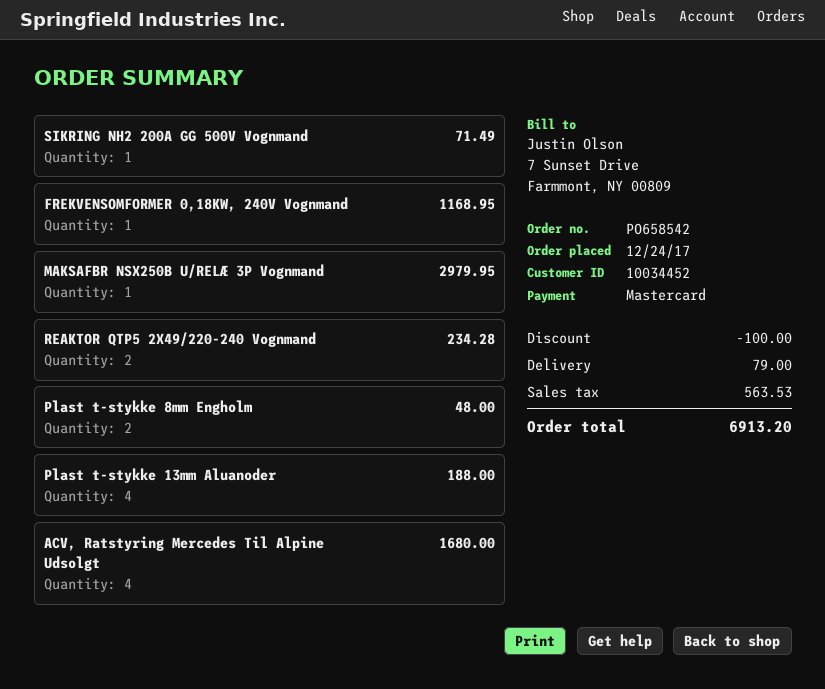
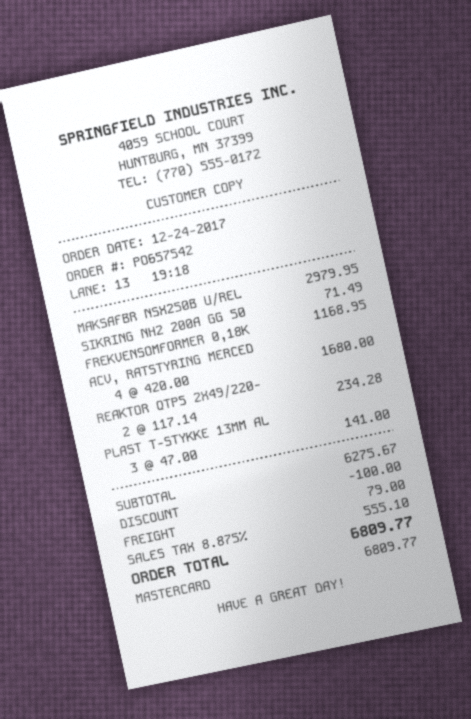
order number: PO658542 -> PO657542
Plast t-stykke 8mm Engholm: 2 for 48.00 -> none
Plast t-stykke 13mm Aluanoder: 4 for 188.00 -> 3 for 141.00
tax: 563.53 -> 555.10
total: 6913.20 -> 6809.77

